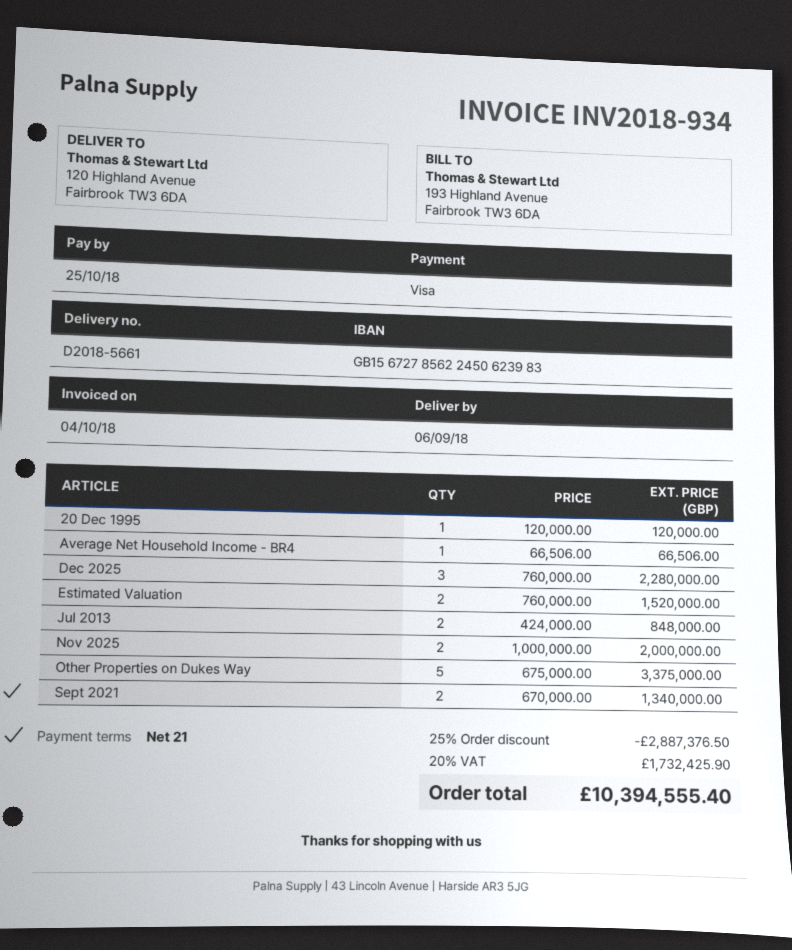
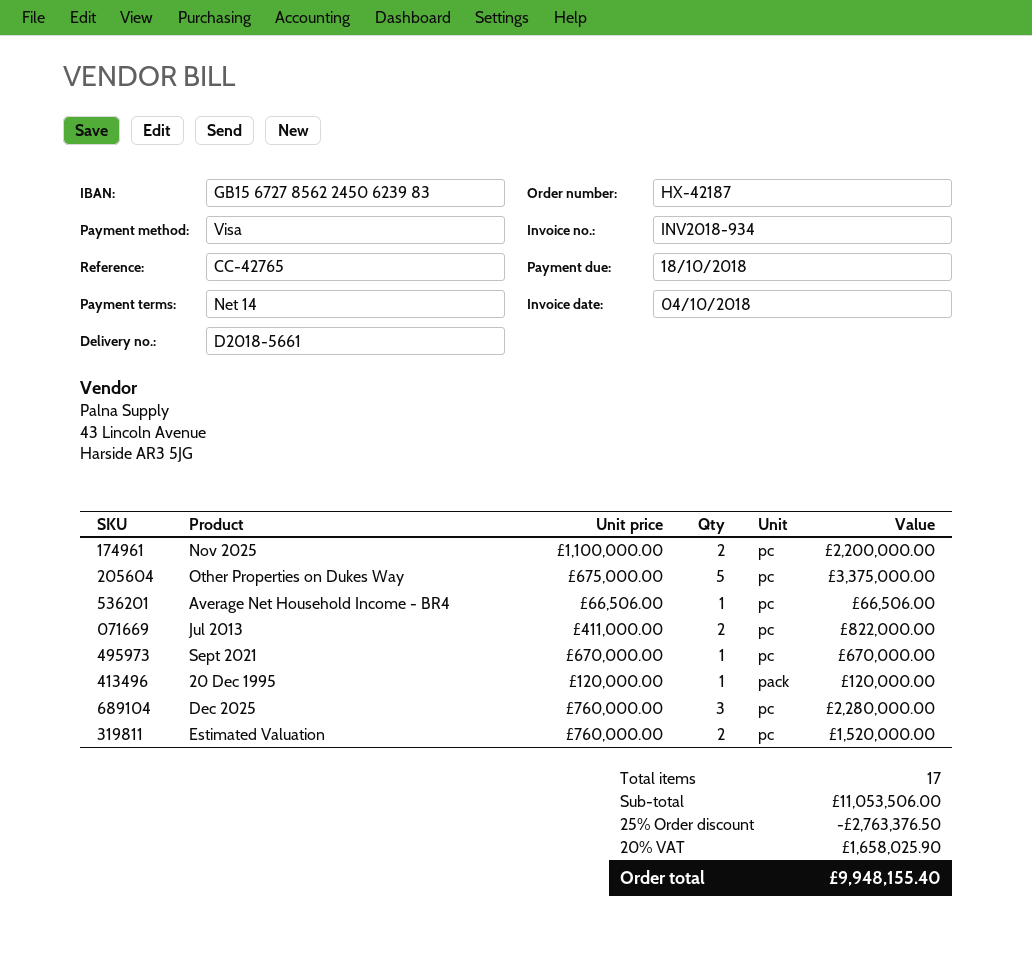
payment terms: 21 days -> 14 days
due date: 2018-10-25 -> 2018-10-18
Jul 2013: 2 x 424000.00 = 848000.00 -> 2 x 411000.00 = 822000.00
Nov 2025: 2 x 1000000.00 = 2000000.00 -> 2 x 1100000.00 = 2200000.00
Sept 2021: 2 x 670000.00 = 1340000.00 -> 1 x 670000.00 = 670000.00
discount: 25% = 2887376.50 -> 25% = 2763376.50
tax: 20% = 1732425.90 -> 20% = 1658025.90
total: 10394555.40 -> 9948155.40

